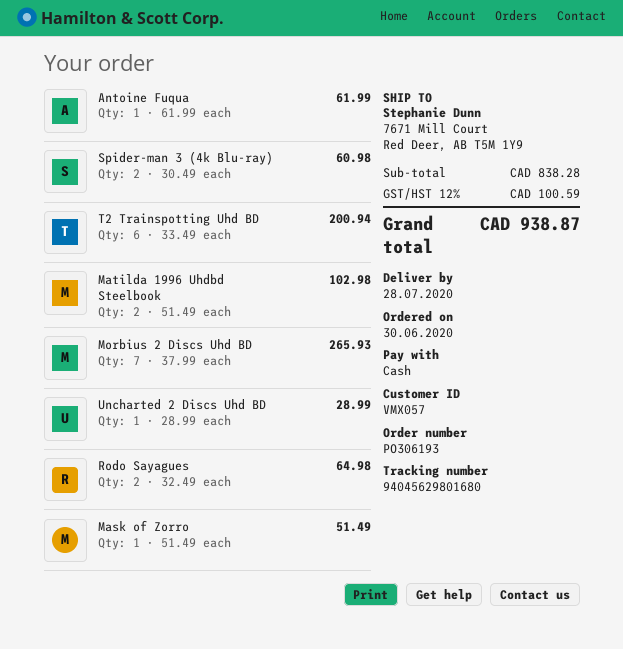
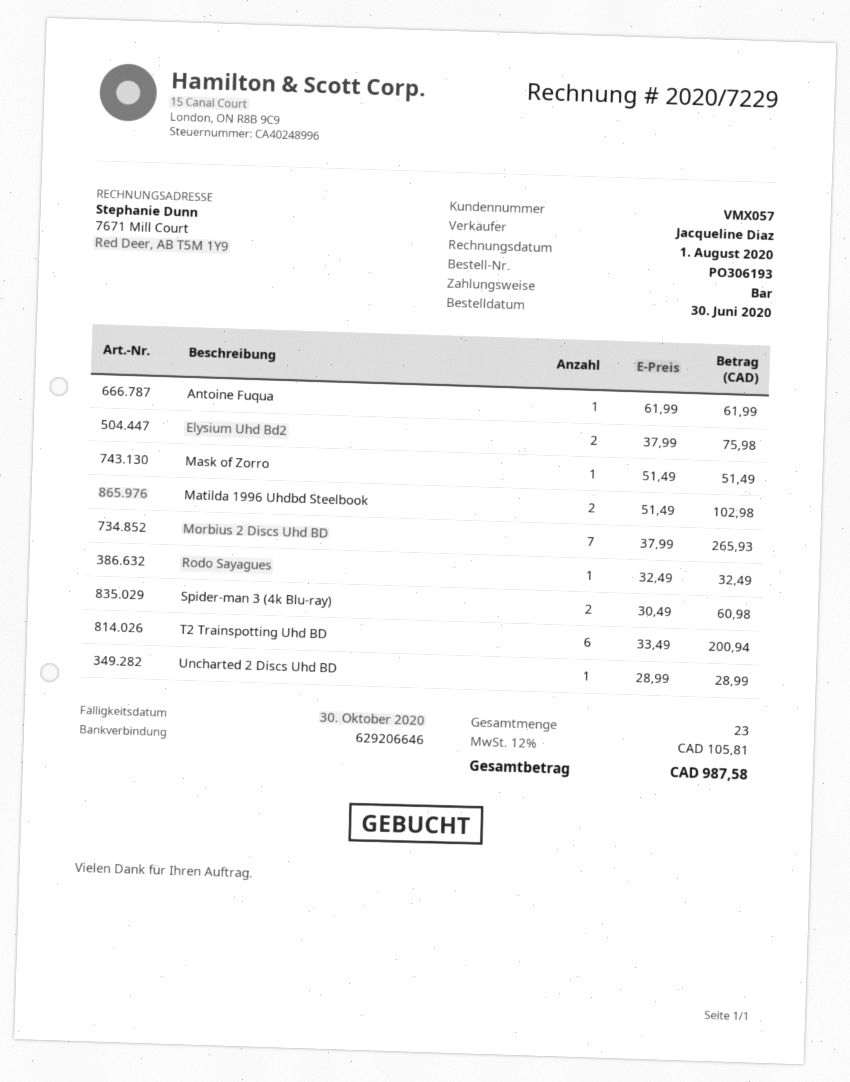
Rodo Sayagues: 2 x 32.49 = 64.98 -> 1 x 32.49 = 32.49
Elysium Uhd Bd2: none -> 2 x 37.99 = 75.98
tax: 12% = 100.59 -> 12% = 105.81
total: 938.87 -> 987.58

